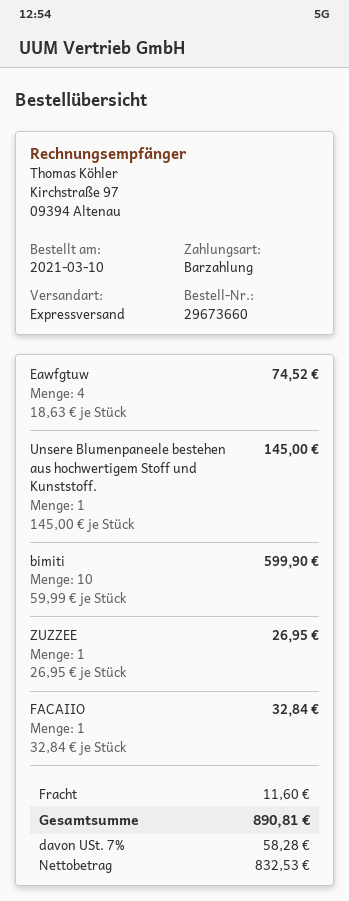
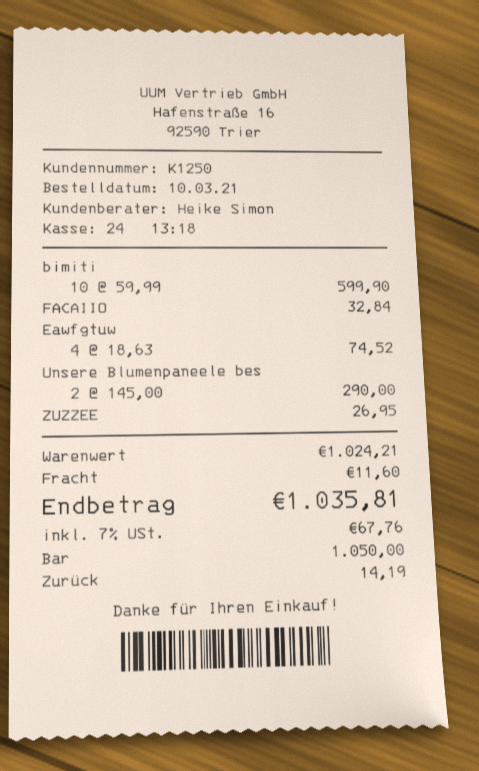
Unsere Blumenpaneele bestehen aus hochwertigem Stoff und Kunststoff.: 1 x 145.00 = 145.00 -> 2 x 145.00 = 290.00
tax: 7% = 58.28 -> 7% = 67.76
total: 890.81 -> 1035.81

